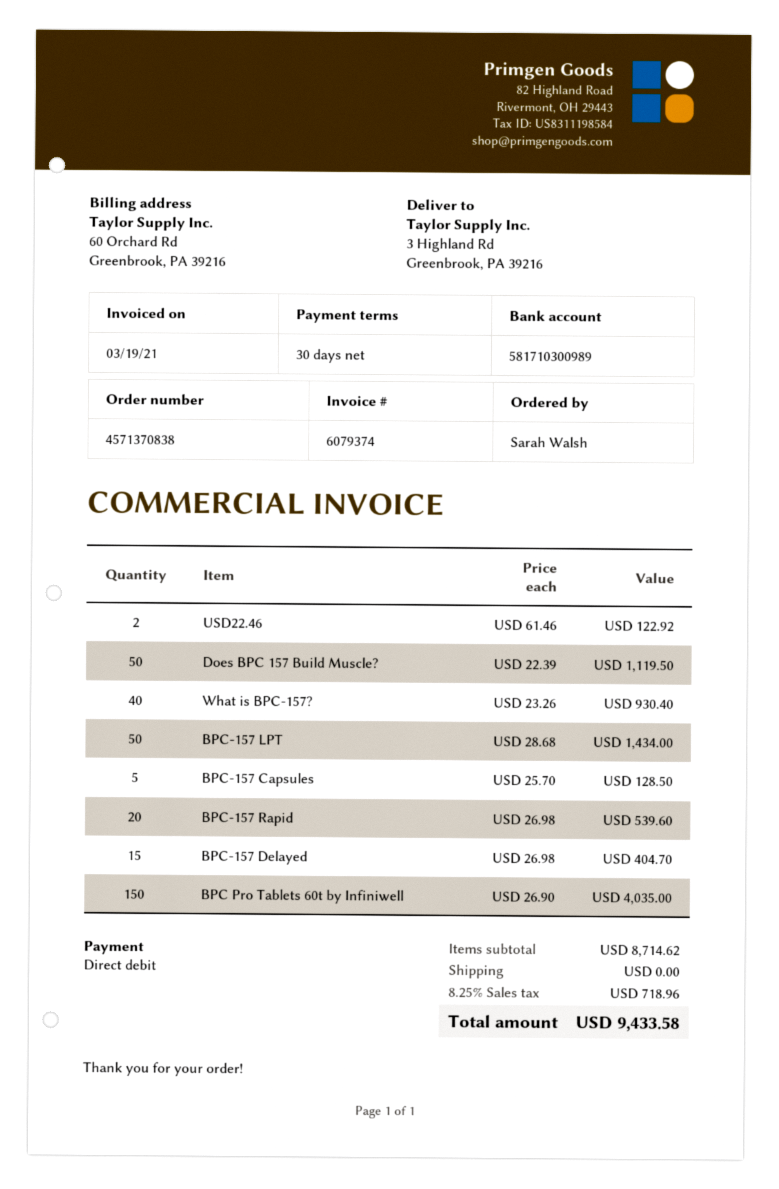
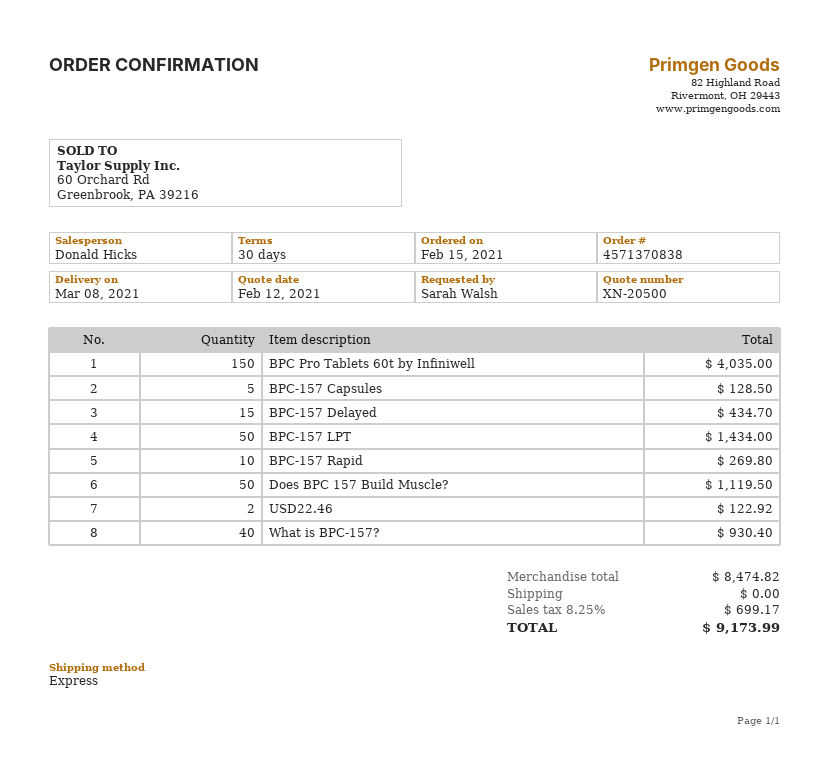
BPC-157 Rapid: 20 for 539.60 -> 10 for 269.80
BPC-157 Delayed: 15 for 404.70 -> 15 for 434.70
subtotal: 8714.62 -> 8474.82
tax: 8.25% = 718.96 -> 8.25% = 699.17
total: 9433.58 -> 9173.99

